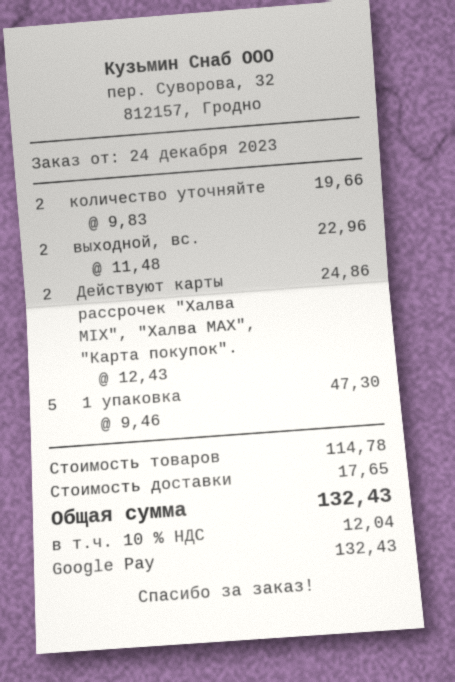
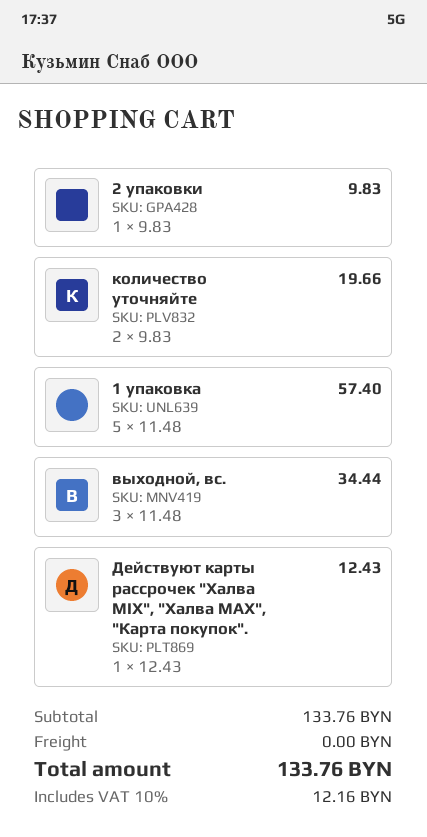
выходной, вс.: 2 x 11.48 = 22.96 -> 3 x 11.48 = 34.44
Действуют карты рассрочек "Халва MIX", "Халва MAX", "Карта покупок".: 2 x 12.43 = 24.86 -> 1 x 12.43 = 12.43
1 упаковка: 5 x 9.46 = 47.30 -> 5 x 11.48 = 57.40
2 упаковки: none -> 1 x 9.83 = 9.83
subtotal: 114.78 -> 133.76
shipping: 17.65 -> 0.00
tax: 10% = 12.04 -> 10% = 12.16
total: 132.43 -> 133.76

